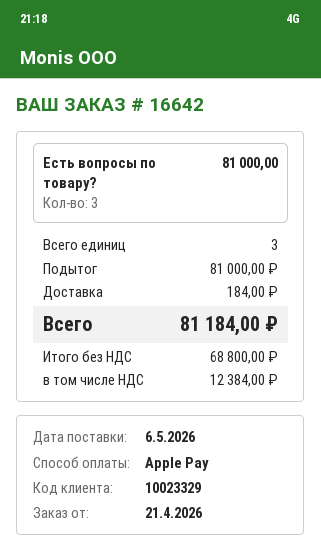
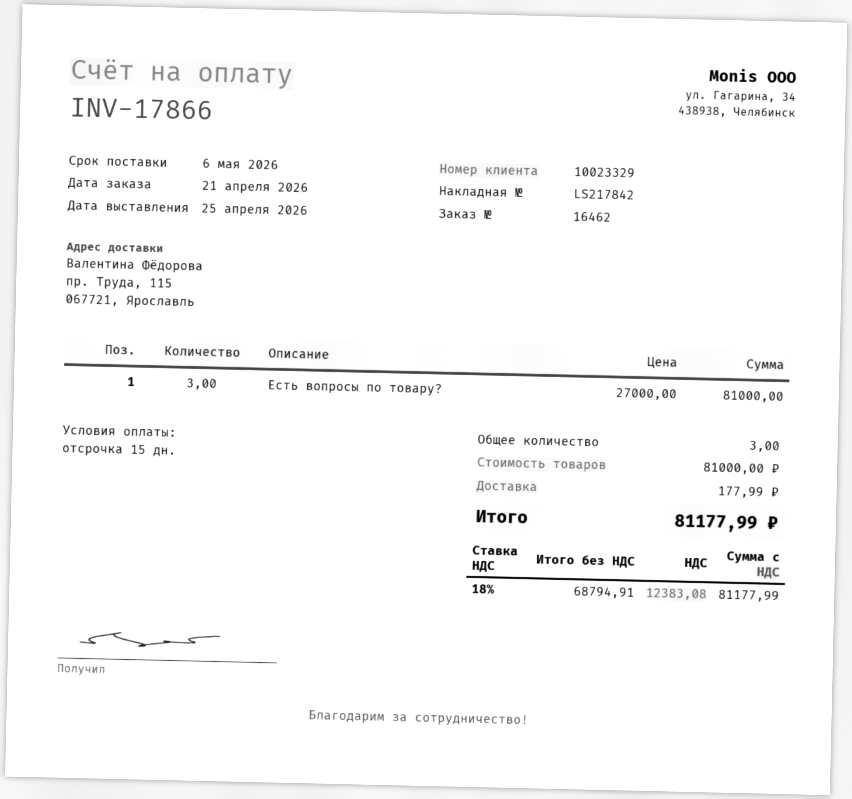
order number: 16642 -> 16462
shipping: 184.00 -> 177.99
net: 68800.00 -> 68794.91
tax: 12384.00 -> 12383.08
total: 81184.00 -> 81177.99

